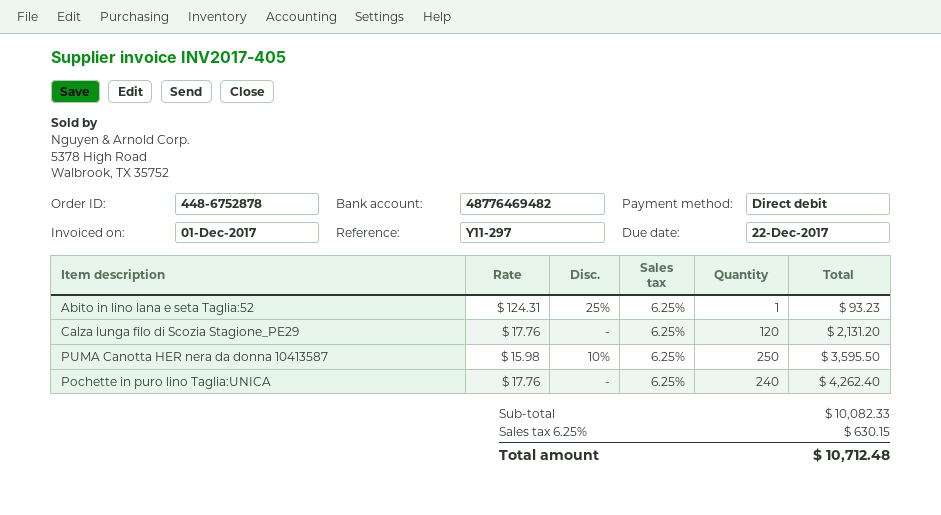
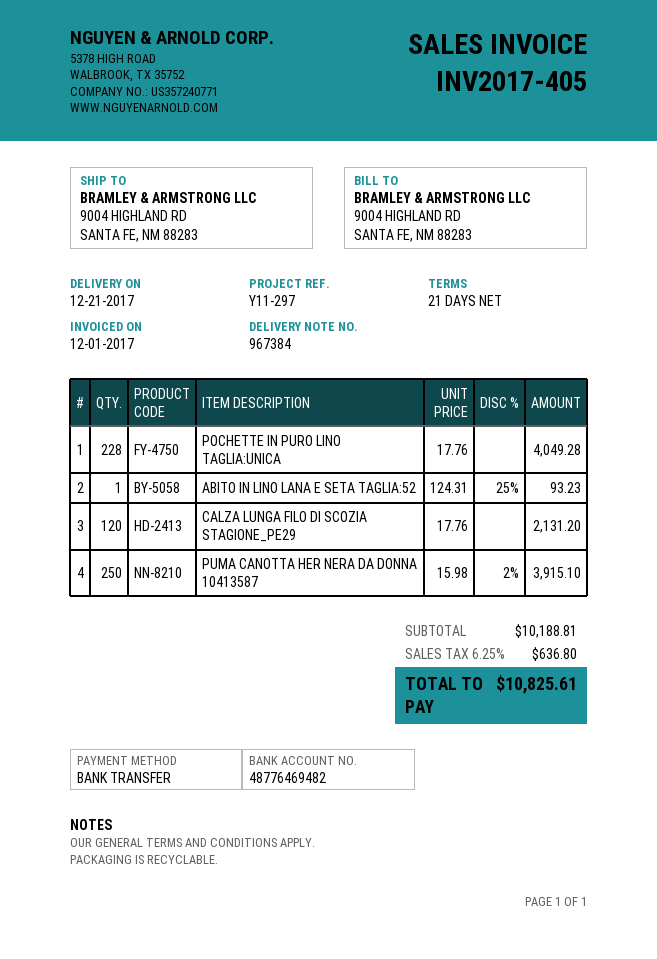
payment method: direct debit -> bank transfer
PUMA Canotta HER nera da donna 10413587: 250 x 15.98 - 10% = 3595.50 -> 250 x 15.98 - 2% = 3915.10
Pochette in puro lino Taglia:UNICA: 240 x 17.76 = 4262.40 -> 228 x 17.76 = 4049.28
subtotal: 10082.33 -> 10188.81
tax: 6.25% = 630.15 -> 6.25% = 636.80
total: 10712.48 -> 10825.61

